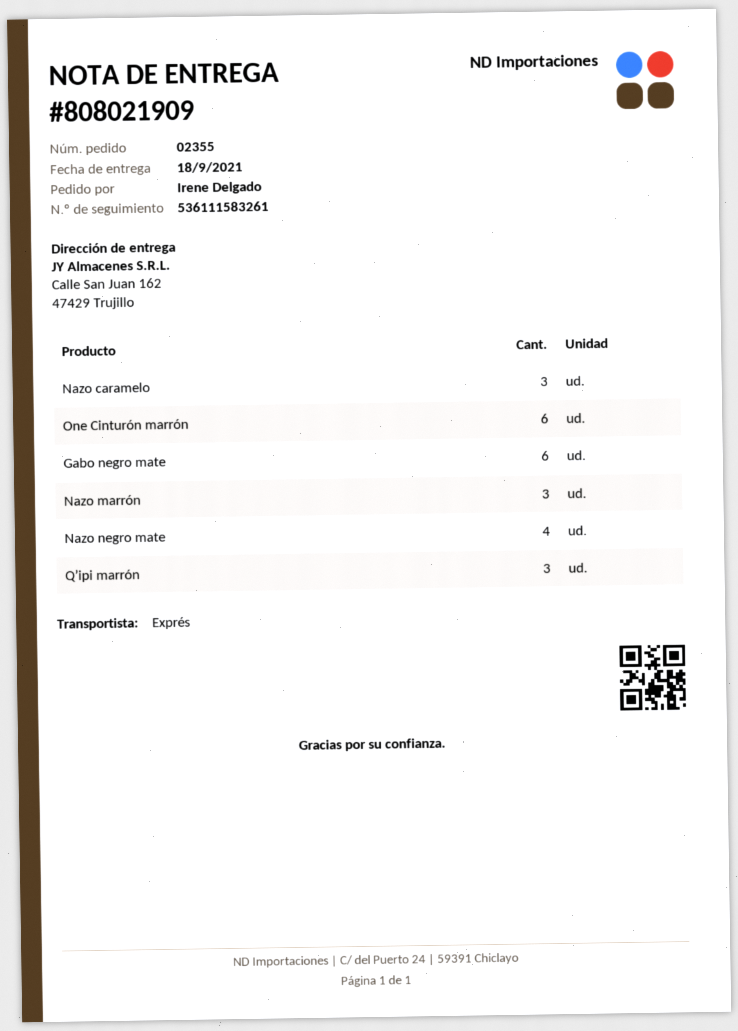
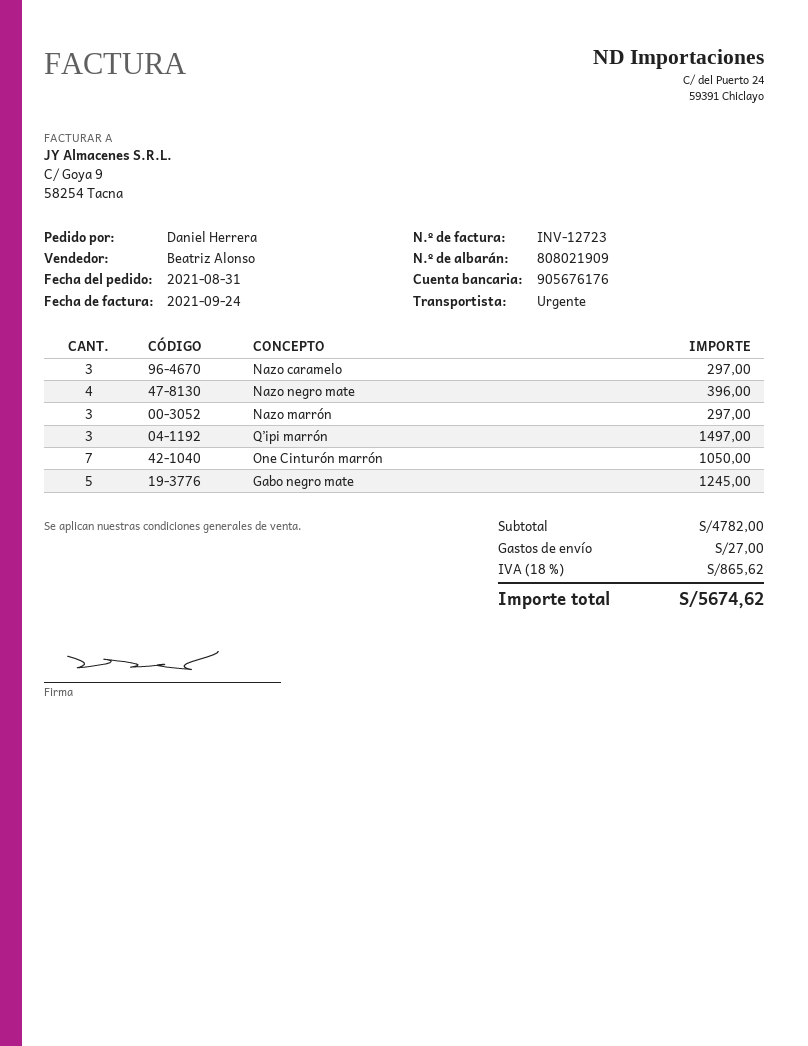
ordered by: Irene Delgado -> Daniel Herrera
One Cinturón marrón: 6 -> 7
Gabo negro mate: 6 -> 5

